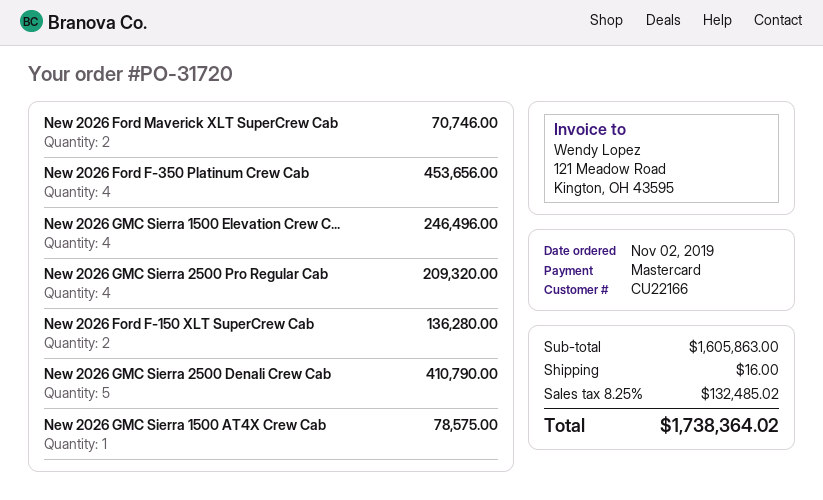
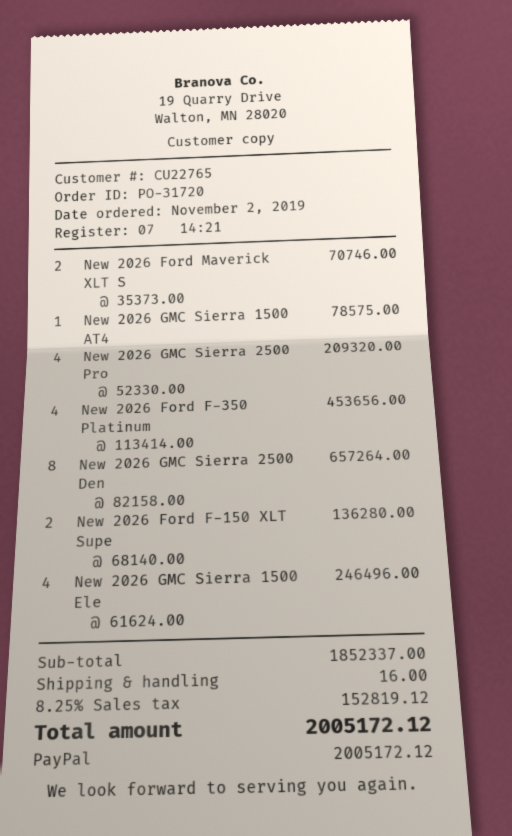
customer number: CU22166 -> CU22765
payment method: Mastercard -> PayPal
New 2026 GMC Sierra 2500 Denali Crew Cab: 5 for 410790.00 -> 8 for 657264.00
subtotal: 1605863.00 -> 1852337.00
tax: 8.25% = 132485.02 -> 8.25% = 152819.12
total: 1738364.02 -> 2005172.12

